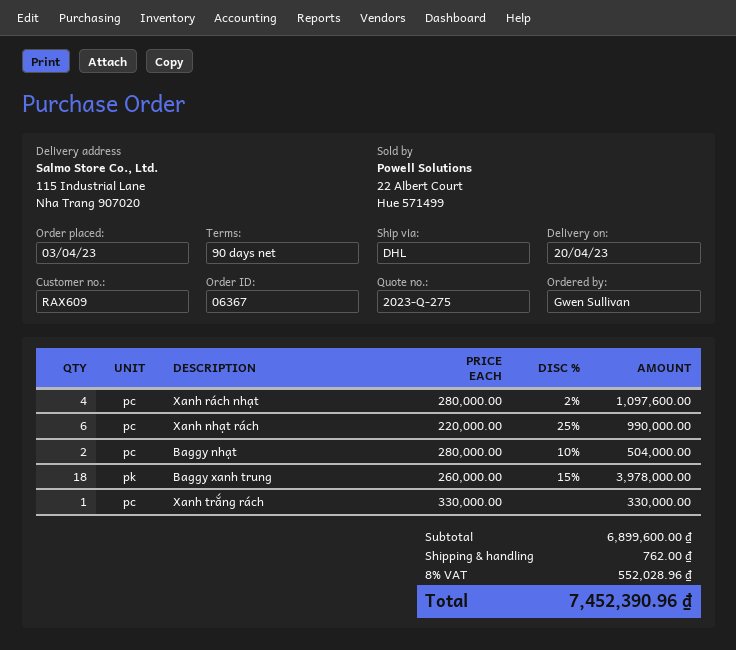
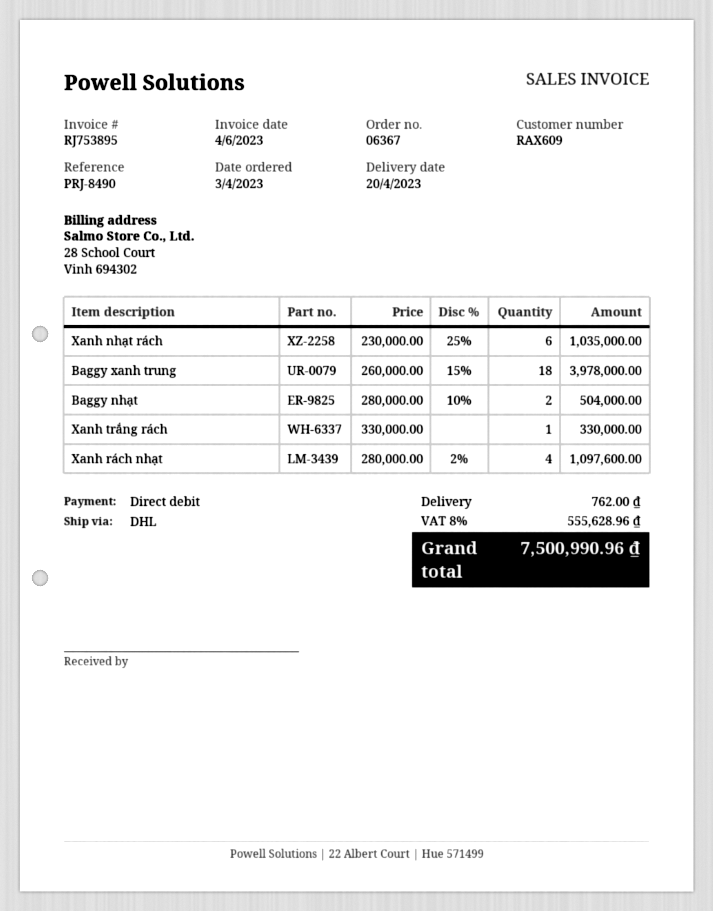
Xanh nhạt rách: 6 x 220000.00 - 25% = 990000.00 -> 6 x 230000.00 - 25% = 1035000.00
tax: 8% = 552028.96 -> 8% = 555628.96
total: 7452390.96 -> 7500990.96

